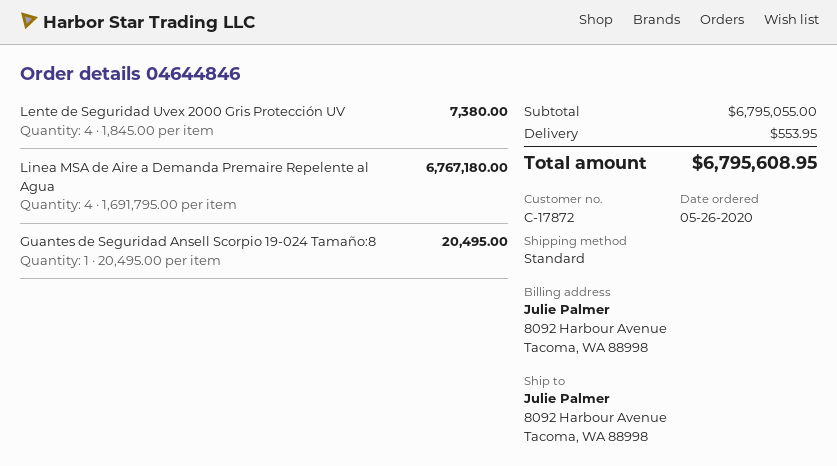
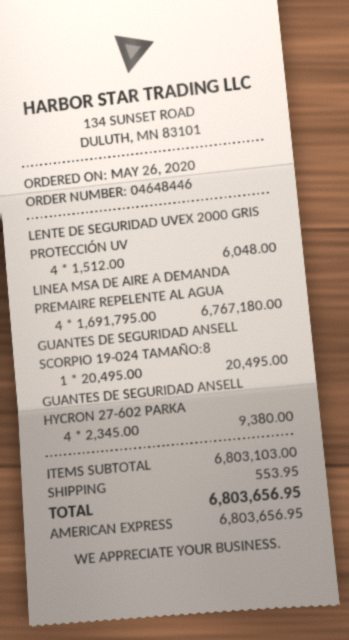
order number: 04644846 -> 04648446
Lente de Seguridad Uvex 2000 Gris Protección UV: 4 x 1845.00 = 7380.00 -> 4 x 1512.00 = 6048.00
GUANTES DE SEGURIDAD ANSELL HYCRON 27-602 PARKA: none -> 4 x 2345.00 = 9380.00
subtotal: 6795055.00 -> 6803103.00
total: 6795608.95 -> 6803656.95

